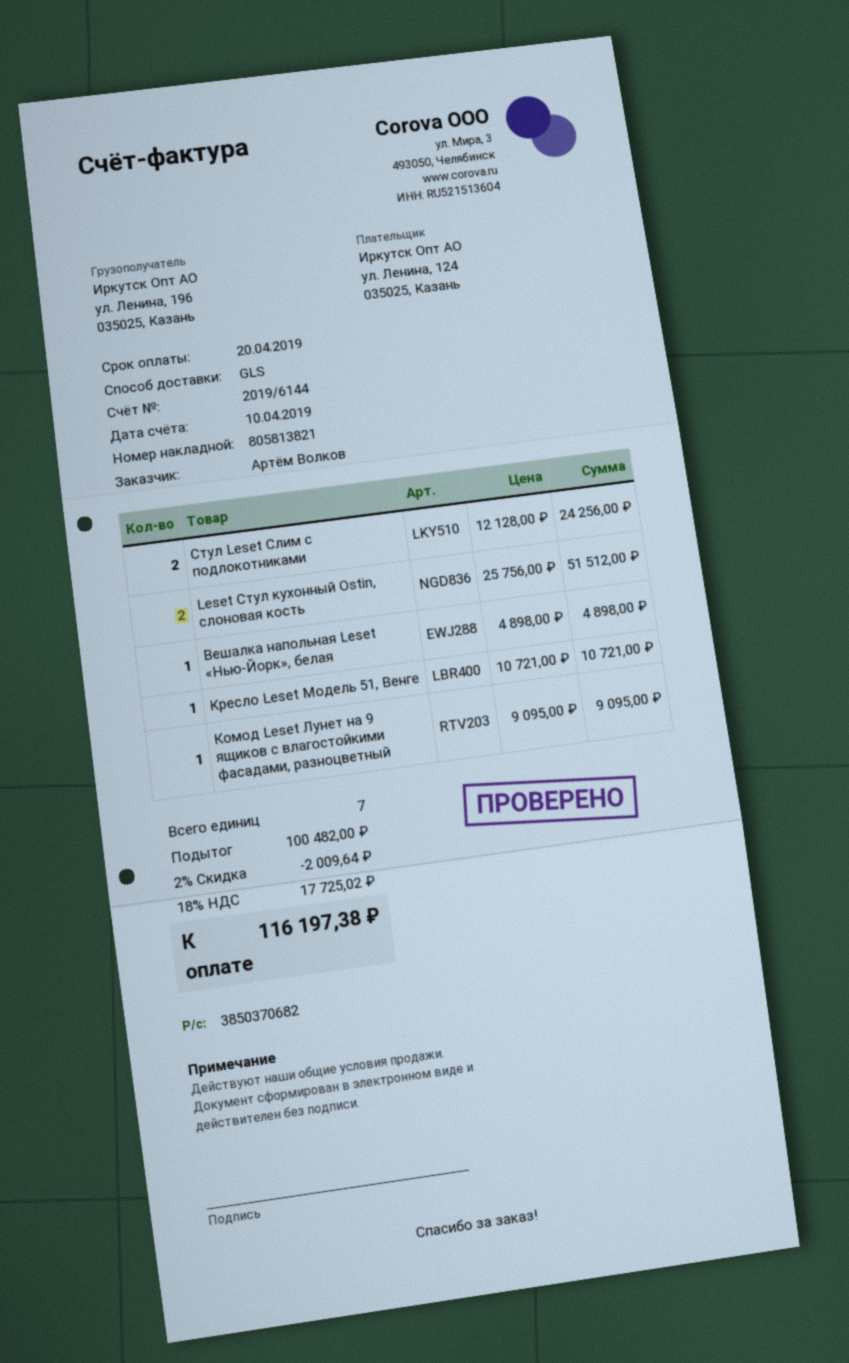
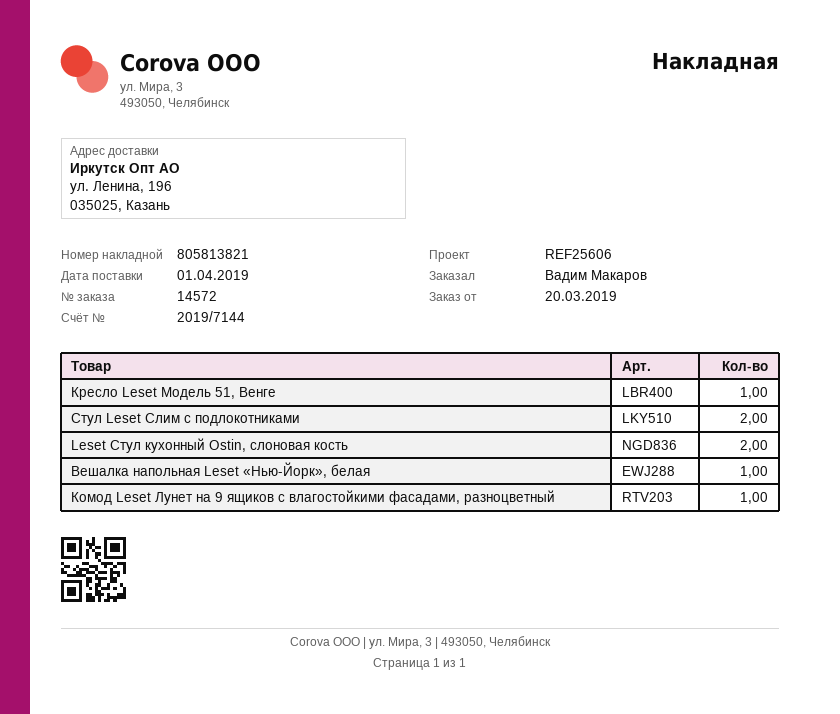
invoice number: 2019/6144 -> 2019/7144
ordered by: Артём Волков -> Вадим Макаров

